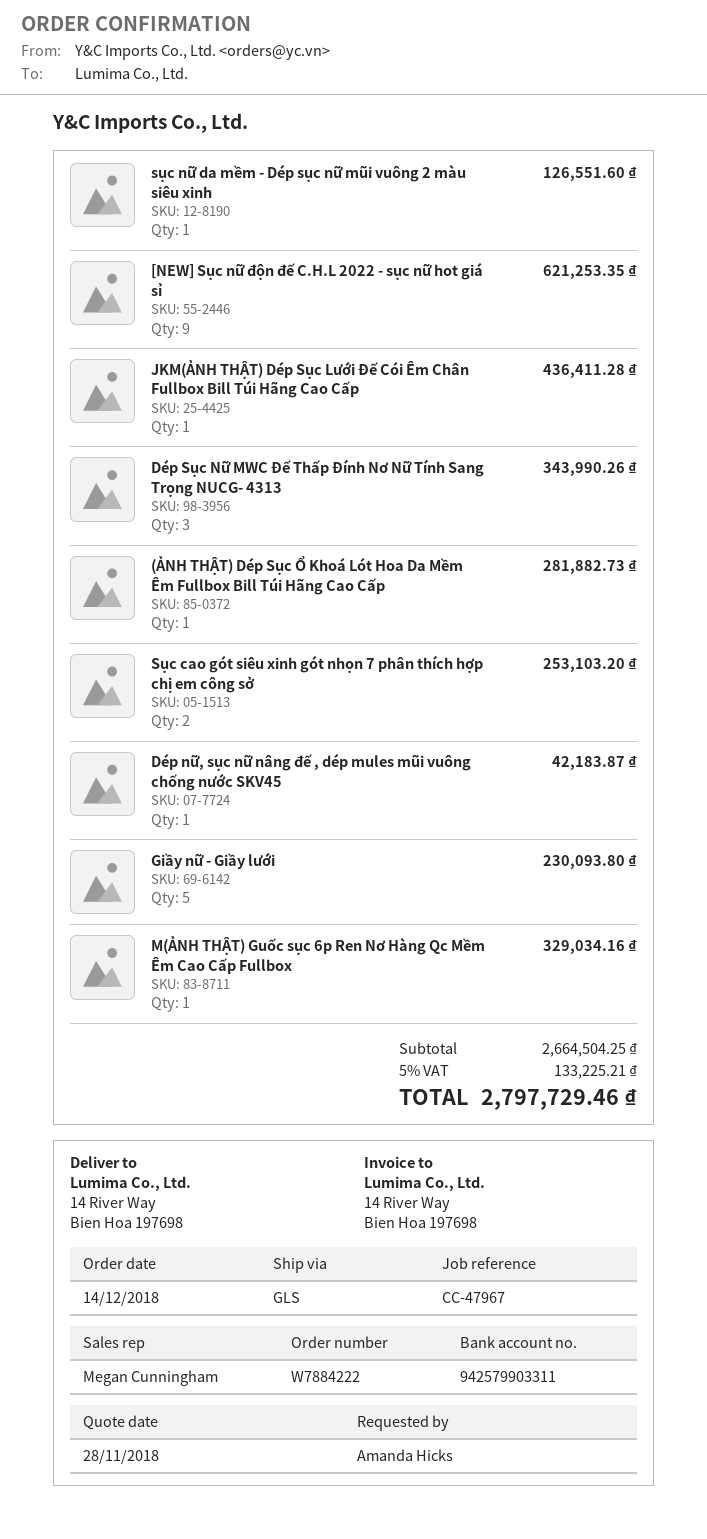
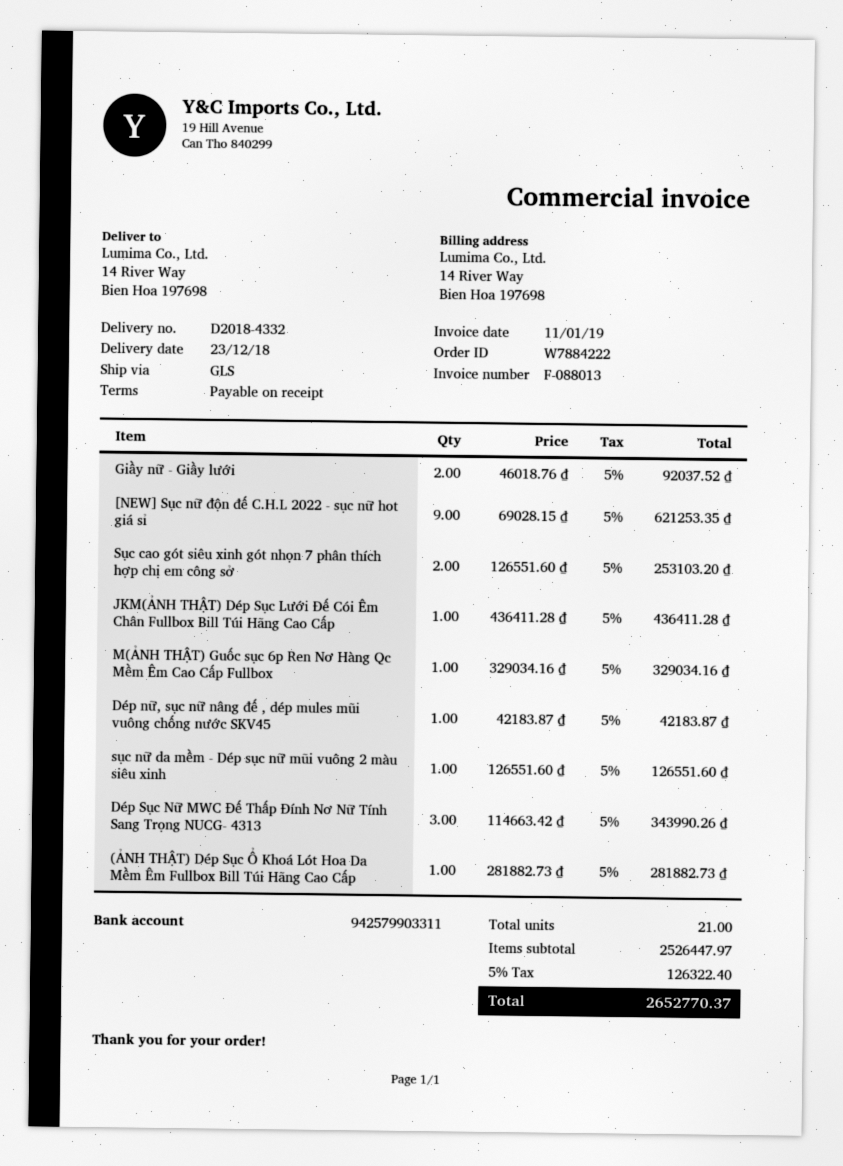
Giầy nữ - Giầy lưới: 5 for 230093.80 -> 2 for 92037.52
subtotal: 2664504.25 -> 2526447.97
tax: 5% = 133225.21 -> 5% = 126322.40
total: 2797729.46 -> 2652770.37

